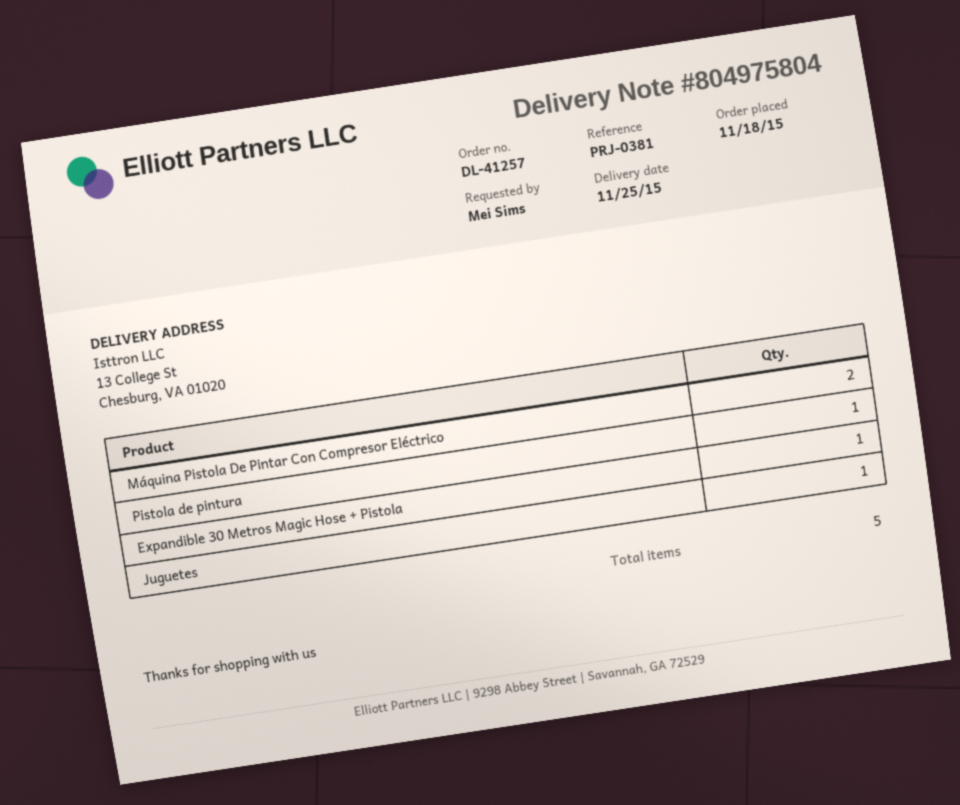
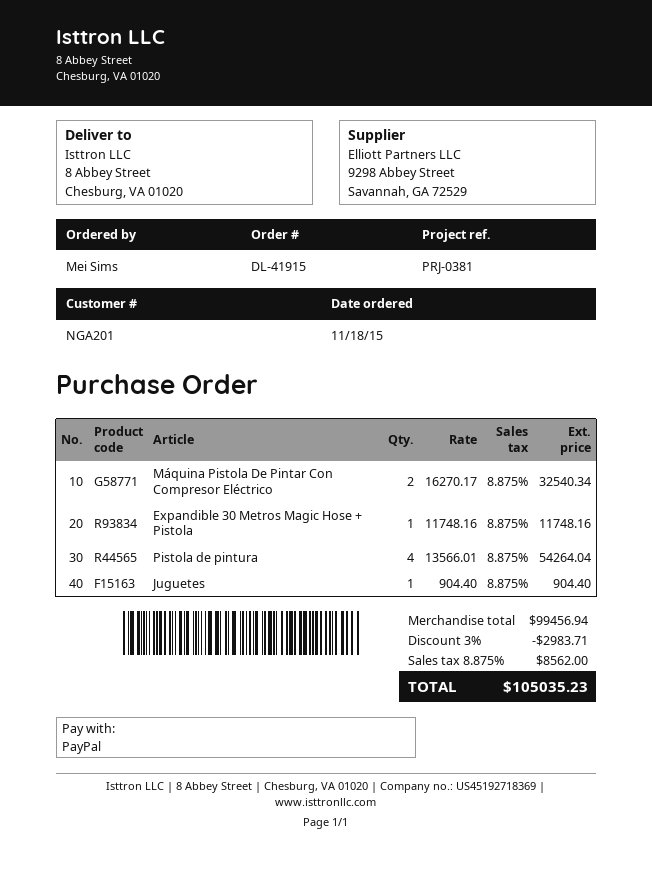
order number: DL-41257 -> DL-41915
ship to: 13 College St, Chesburg, VA 01020 -> 8 Abbey Street, Chesburg, VA 01020
Pistola de pintura: 1 -> 4

